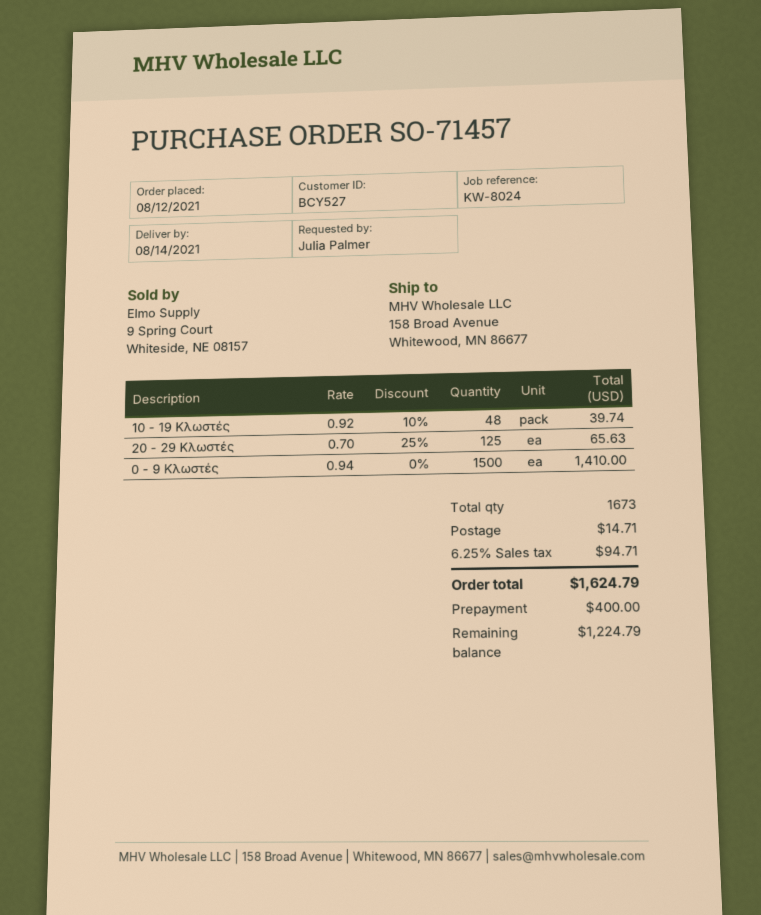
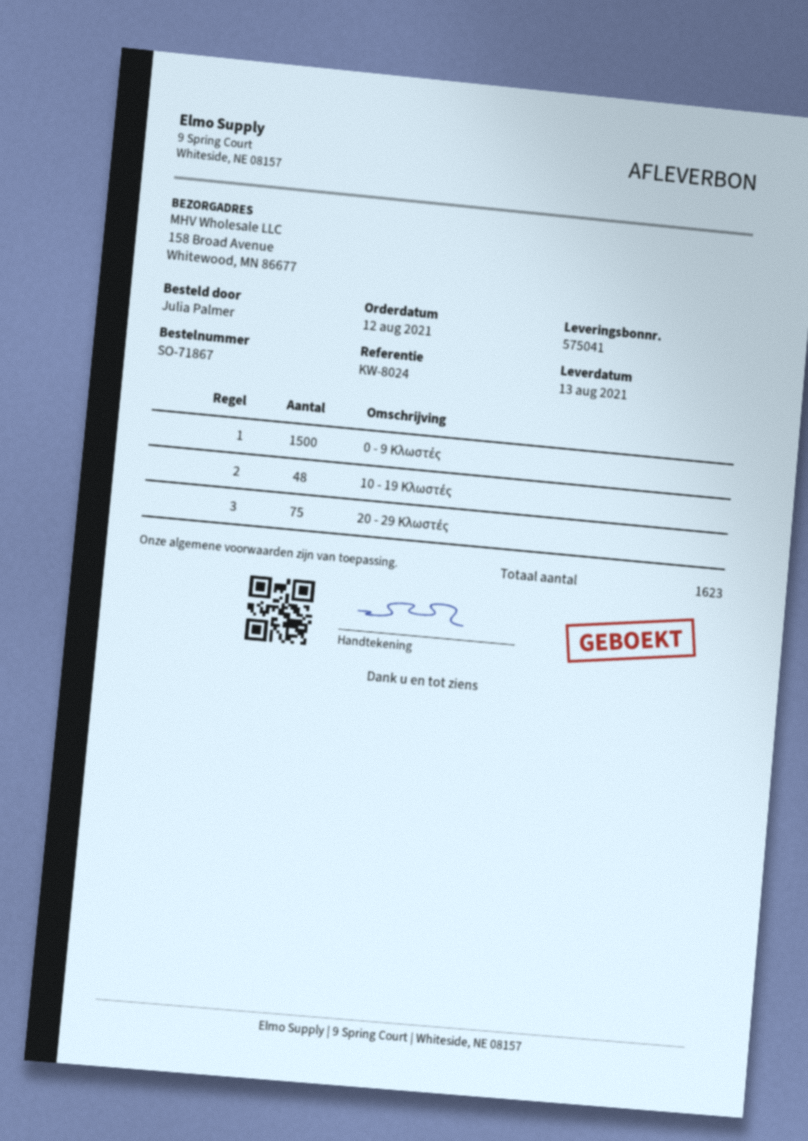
order number: SO-71457 -> SO-71867
delivery date: 2021-08-14 -> 2021-08-13
20 - 29 Κλωστές: 125 -> 75
total quantity: 1673 -> 1623

